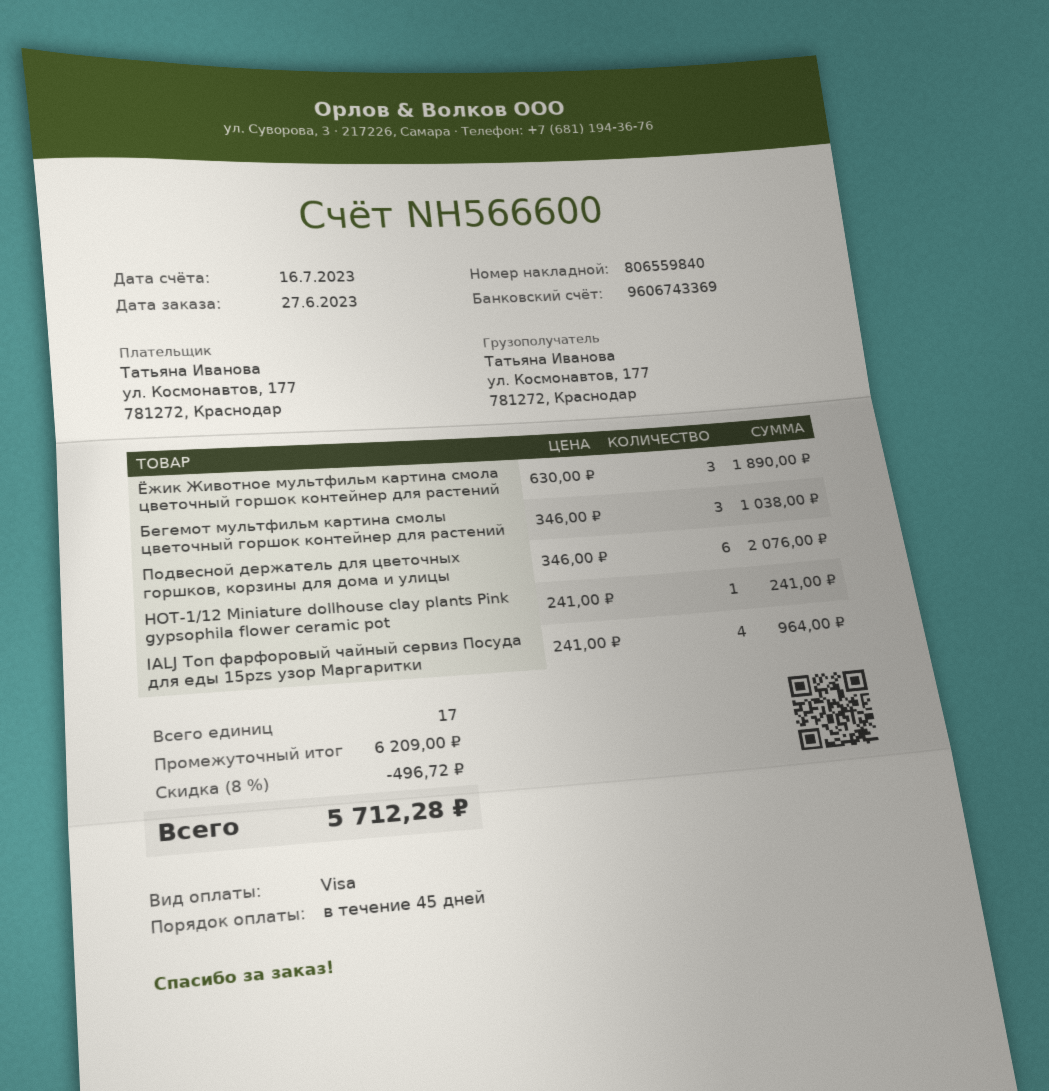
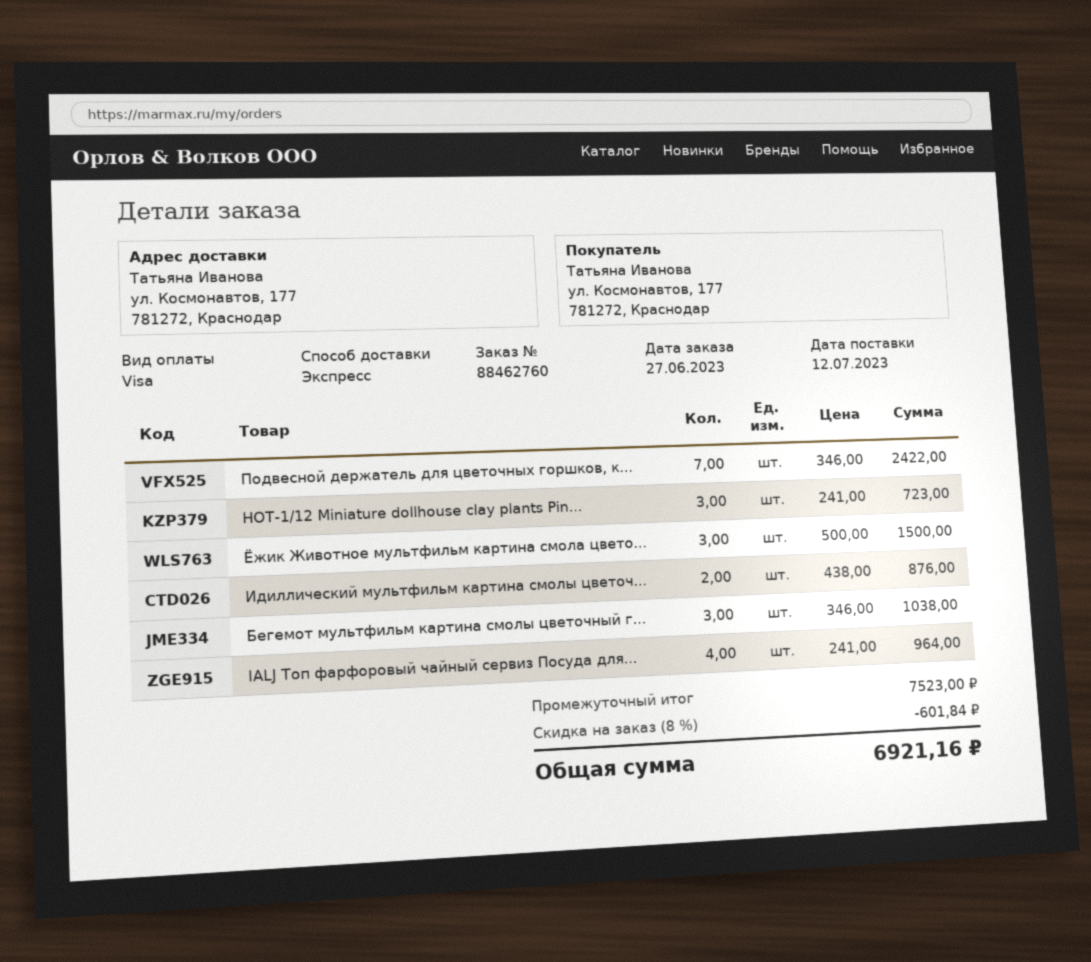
Ёжик Животное мультфильм картина смола цветочный горшок контейнер для растений: 3 x 630.00 = 1890.00 -> 3 x 500.00 = 1500.00
Подвесной держатель для цветочных горшков, корзины для дома и улицы: 6 x 346.00 = 2076.00 -> 7 x 346.00 = 2422.00
HOT-1/12 Miniature dollhouse clay plants Pink gypsophila flower ceramic pot: 1 x 241.00 = 241.00 -> 3 x 241.00 = 723.00
Идиллический мультфильм картина смолы цветоч...: none -> 2 x 438.00 = 876.00
subtotal: 6209.00 -> 7523.00
discount: 8% = 496.72 -> 8% = 601.84
total: 5712.28 -> 6921.16

